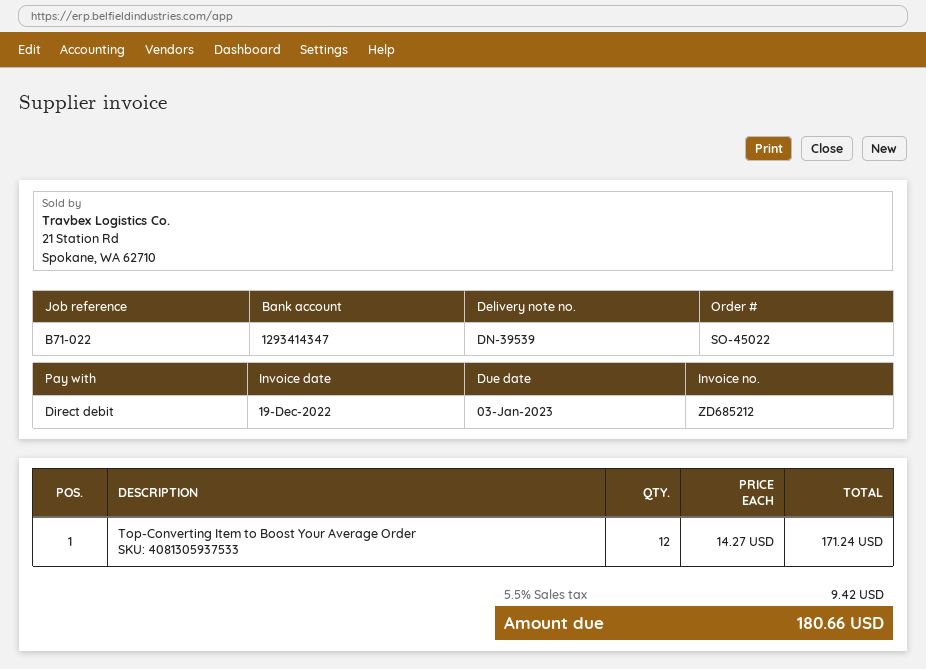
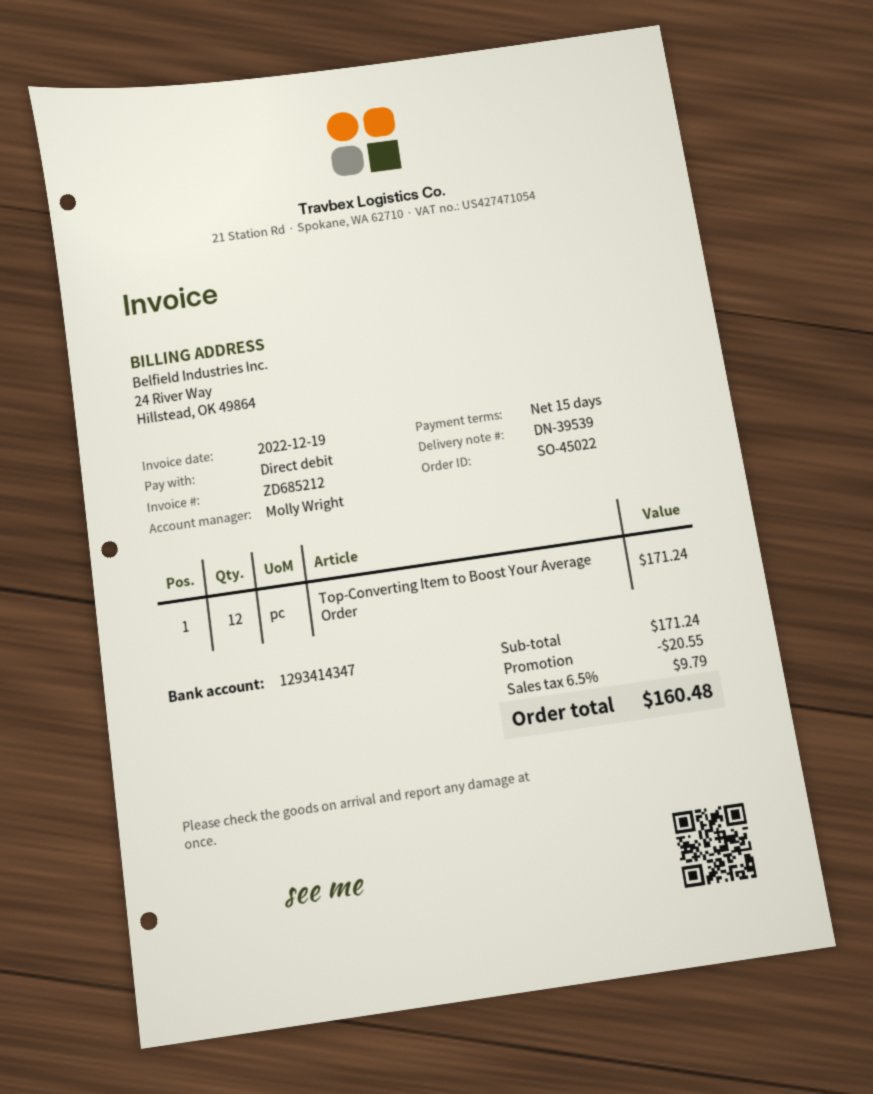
discount: none -> 20.55
tax: 5.5% = 9.42 -> 6.5% = 9.79
total: 180.66 -> 160.48

